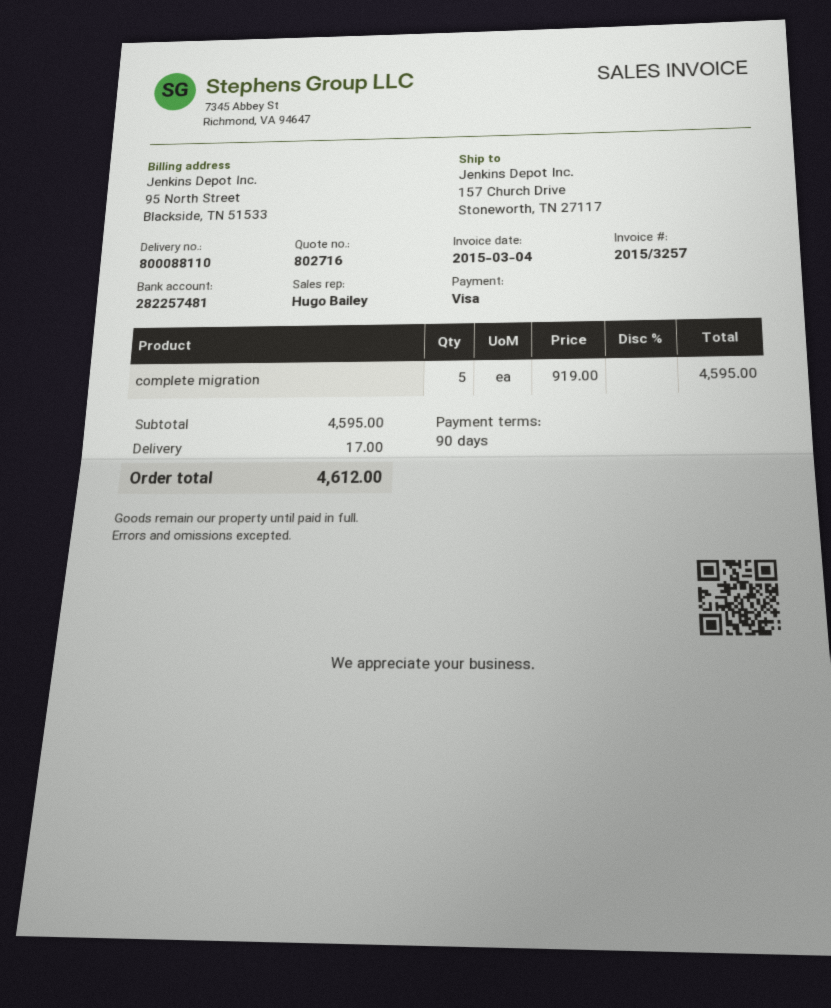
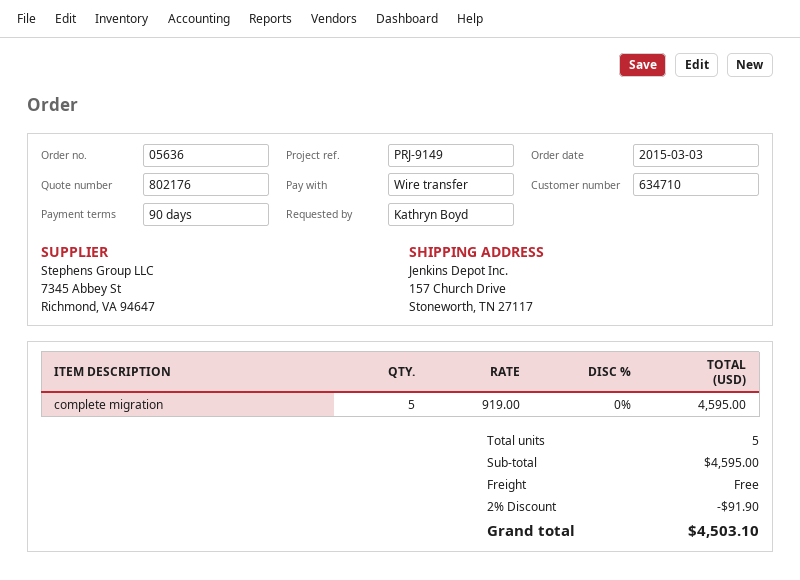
quote number: 802716 -> 802176
payment method: Visa -> bank transfer
discount: none -> 2% = 91.90
shipping: 17.00 -> 0.00
total: 4612.00 -> 4503.10

